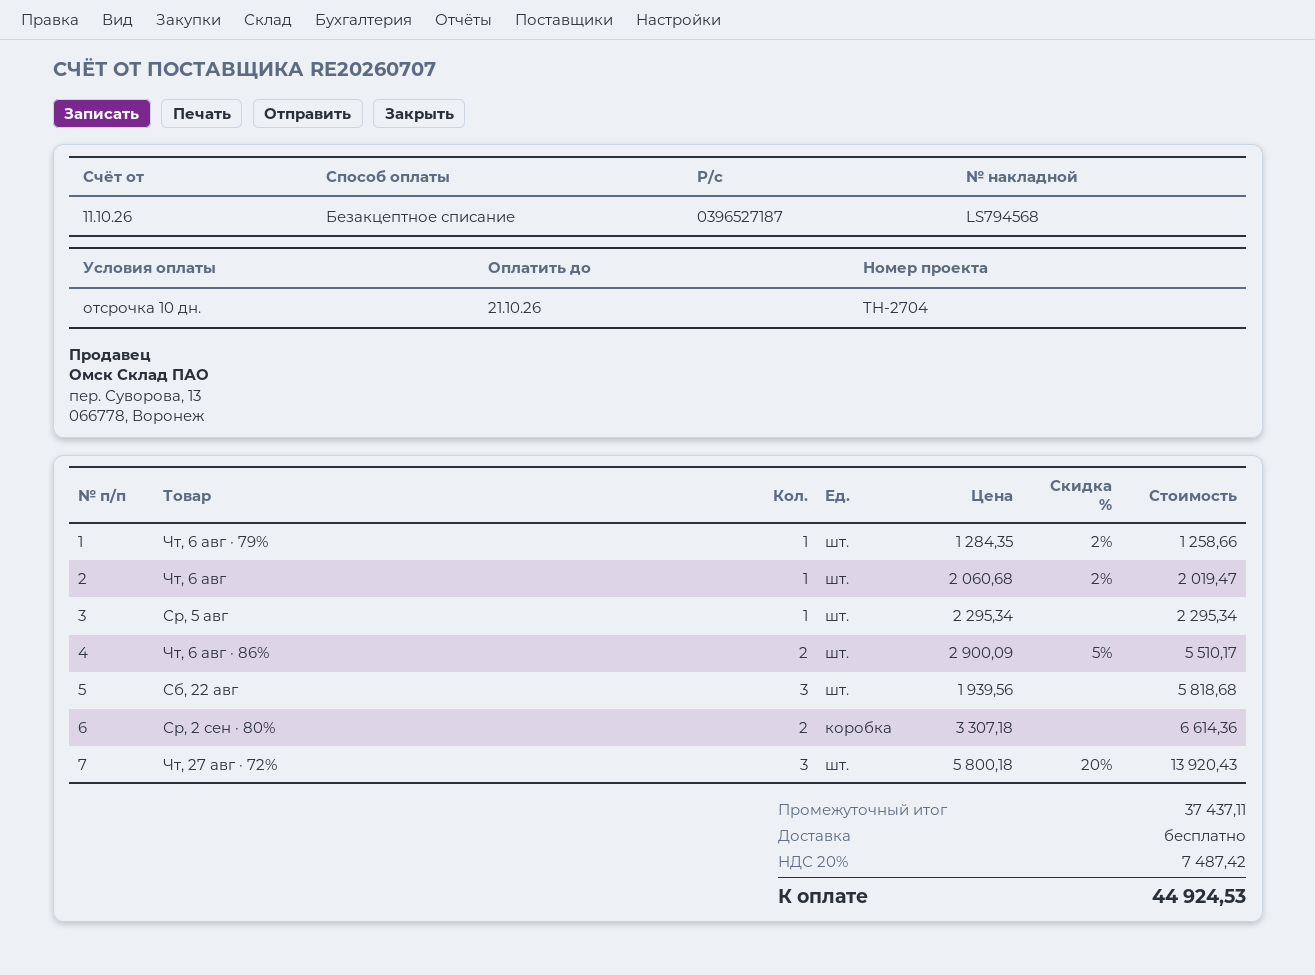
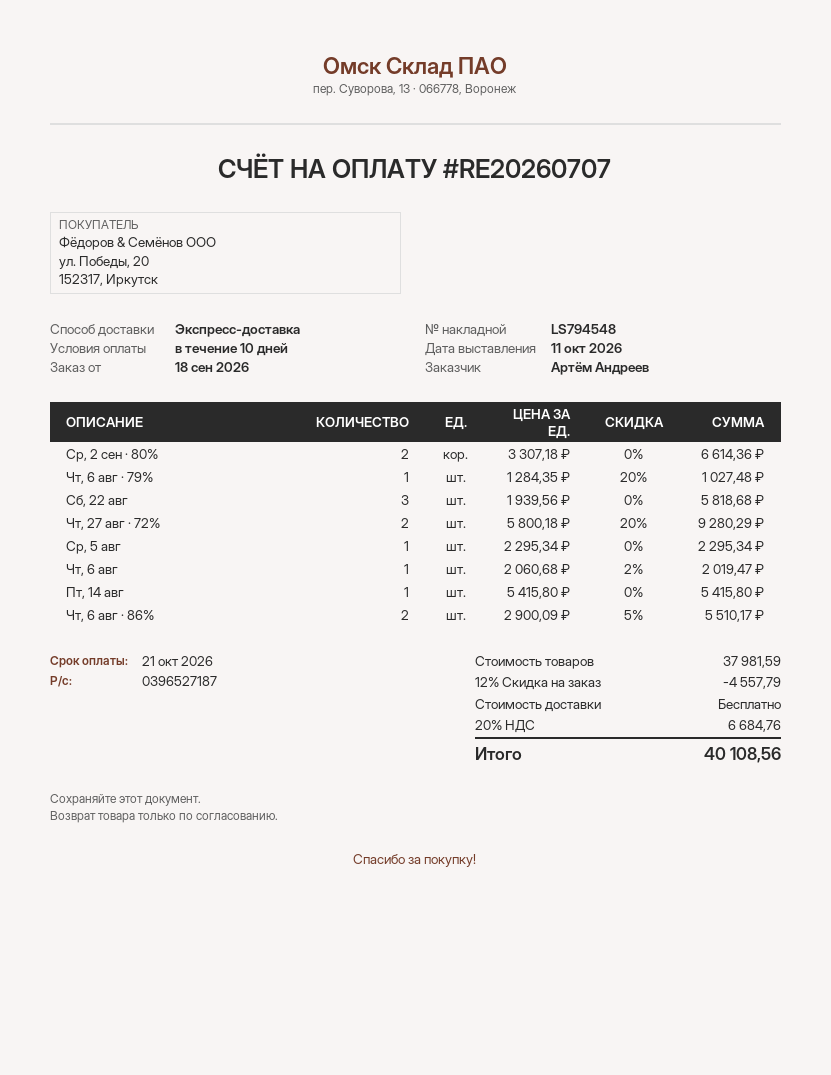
delivery note number: LS794568 -> LS794548
Чт, 6 авг · 79%: 1 x 1284.35 - 2% = 1258.66 -> 1 x 1284.35 - 20% = 1027.48
Чт, 27 авг · 72%: 3 x 5800.18 - 20% = 13920.43 -> 2 x 5800.18 - 20% = 9280.29
Пт, 14 авг: none -> 1 x 5415.80 = 5415.80
subtotal: 37437.11 -> 37981.59
discount: none -> 12% = 4557.79
tax: 20% = 7487.42 -> 20% = 6684.76
total: 44924.53 -> 40108.56

